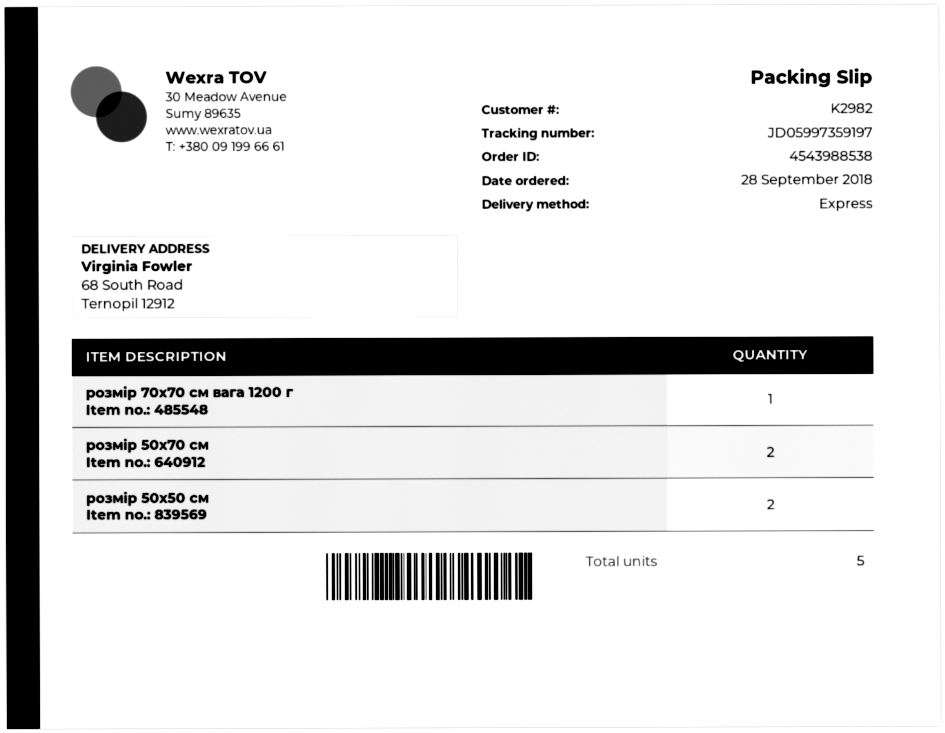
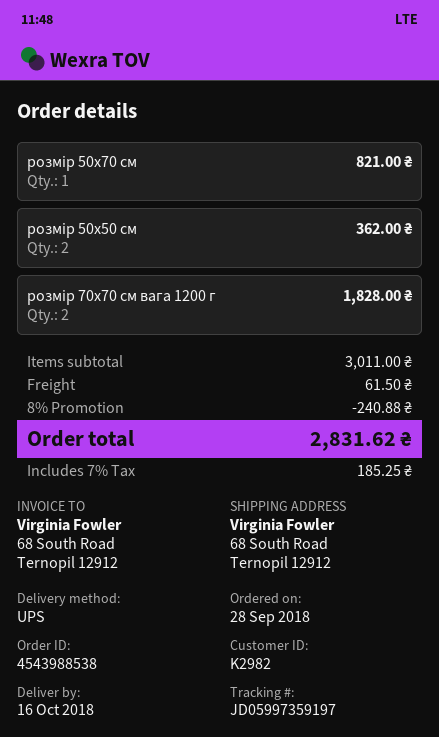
shipping method: express -> UPS
розмір 70х70 см вага 1200 г: 1 -> 2
розмір 50х70 см: 2 -> 1

